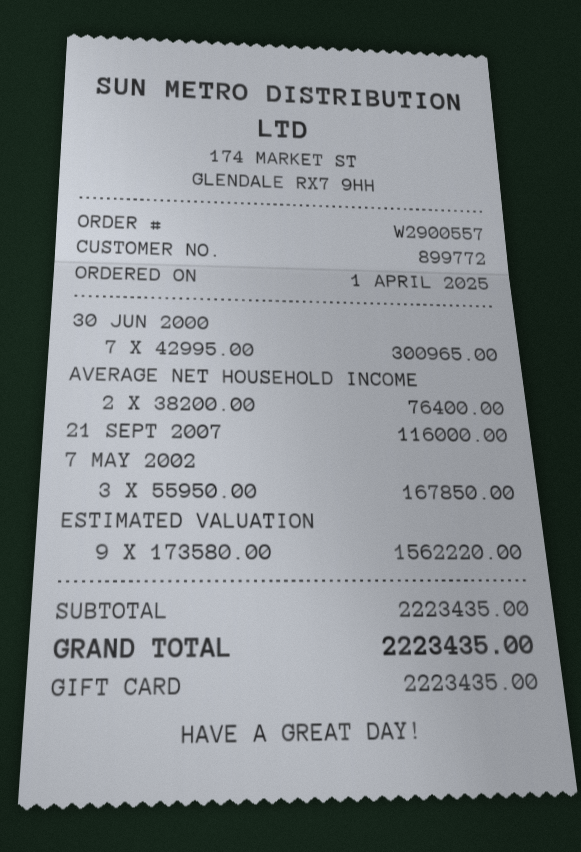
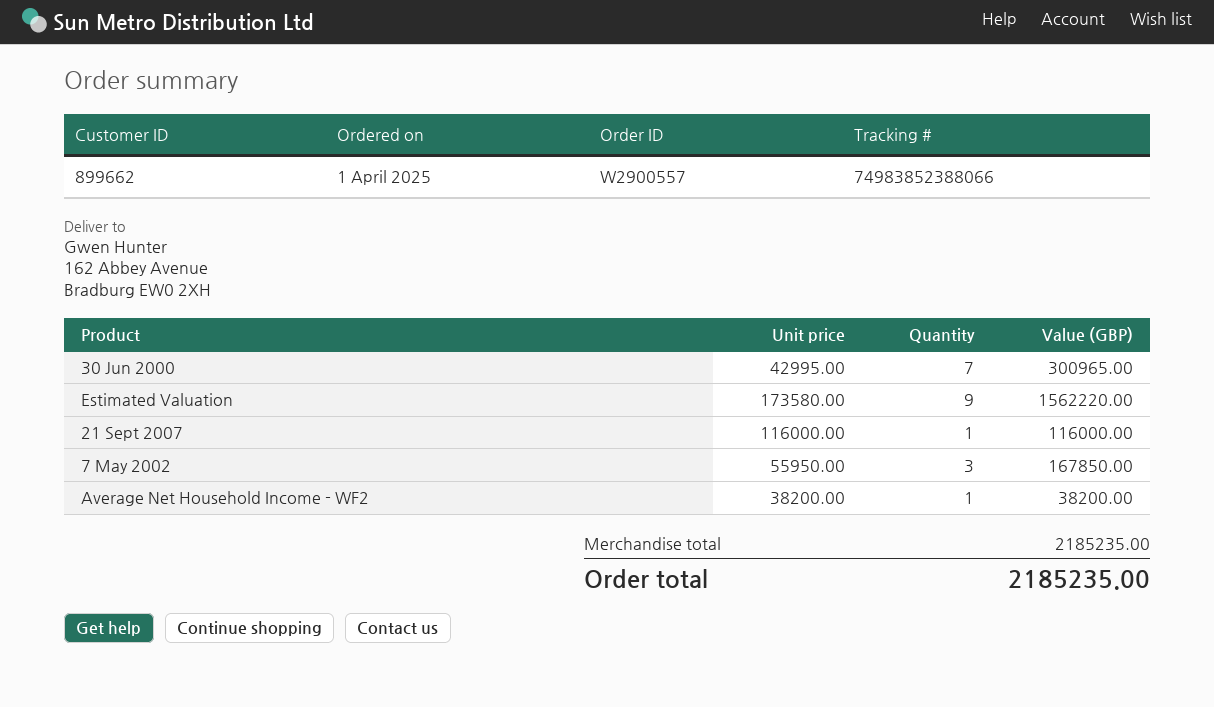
customer number: 899772 -> 899662
AVERAGE NET HOUSEHOLD INCOME: 2 x 38200.00 = 76400.00 -> 1 x 38200.00 = 38200.00
subtotal: 2223435.00 -> 2185235.00
total: 2223435.00 -> 2185235.00

